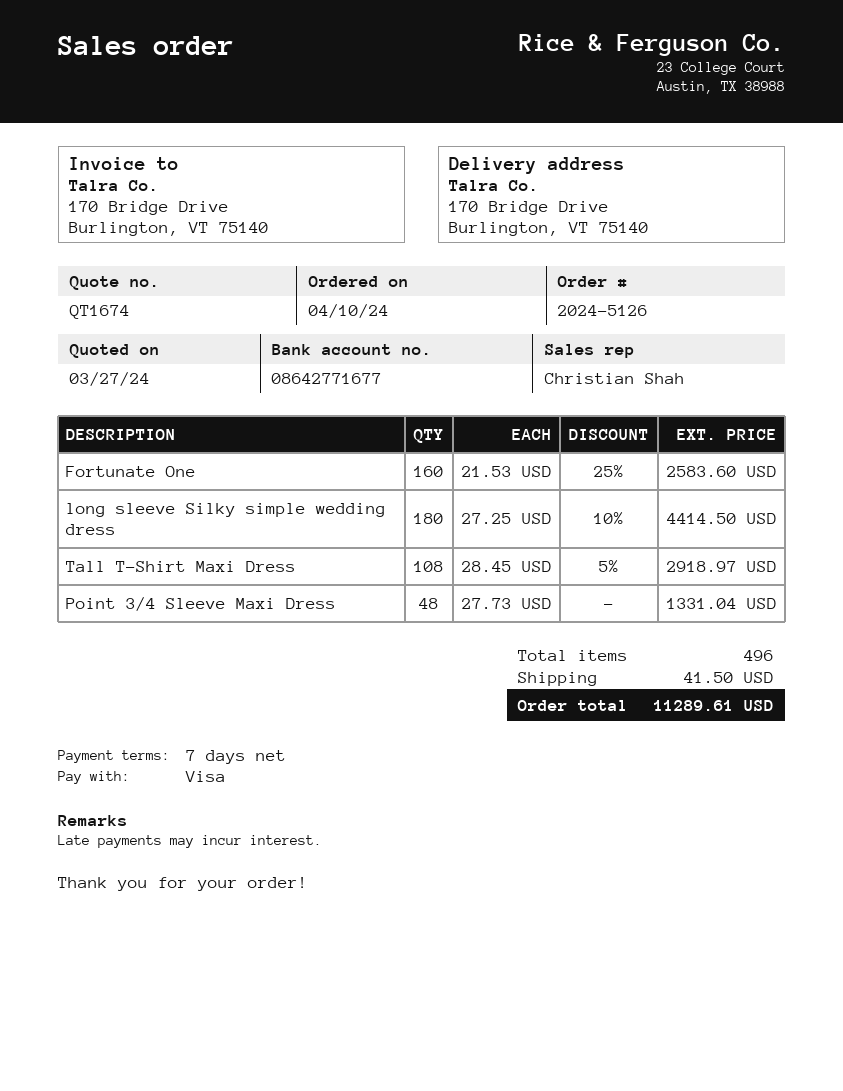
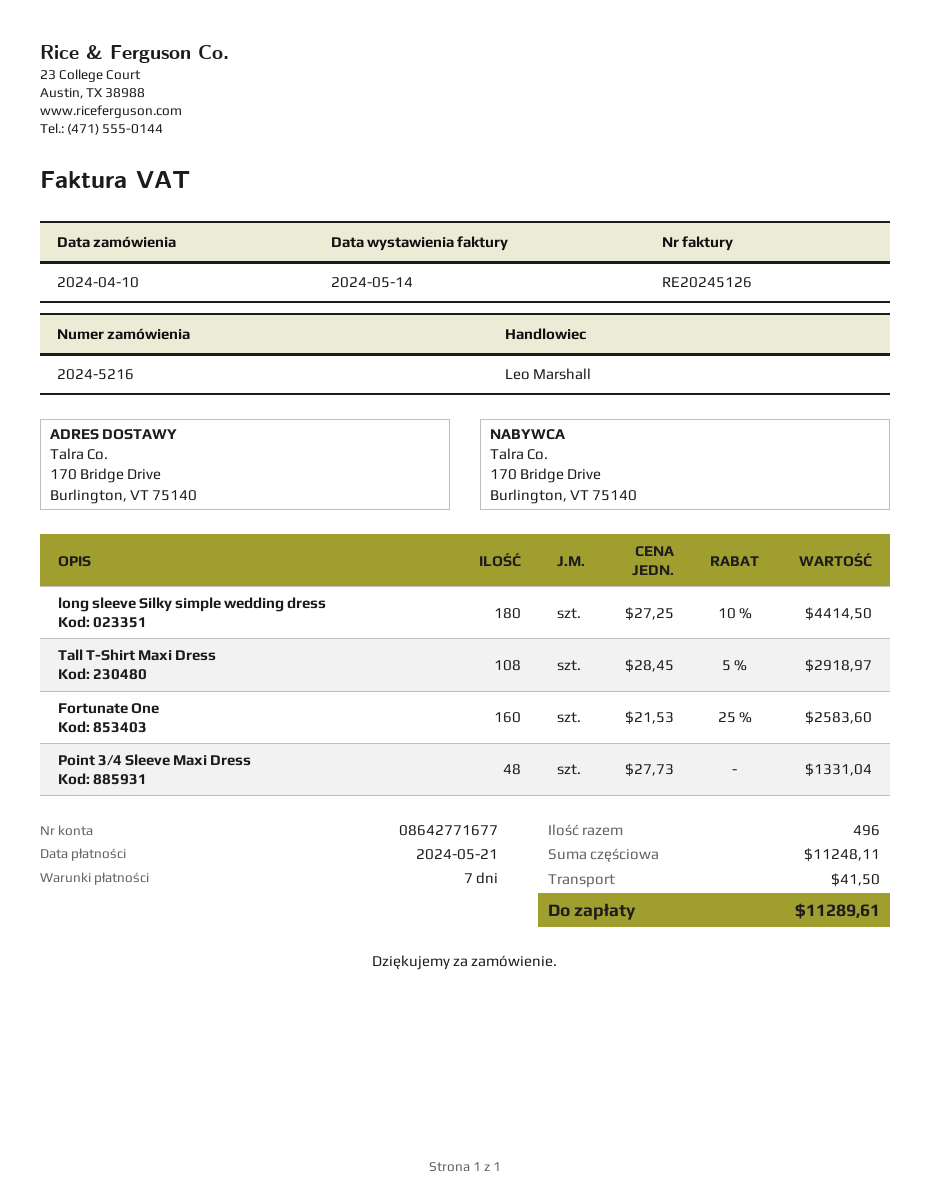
order number: 2024-5126 -> 2024-5216
sales rep: Christian Shah -> Leo Marshall

